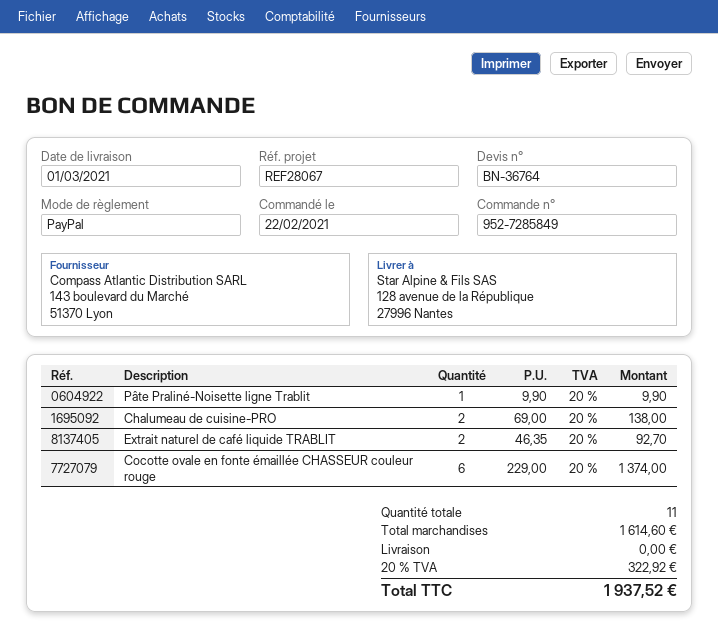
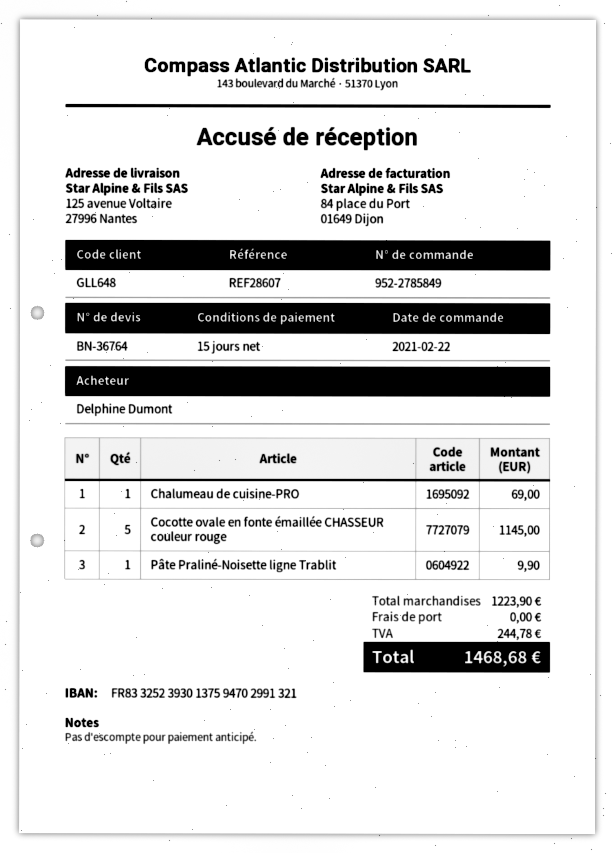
order number: 952-7285849 -> 952-2785849
reference: REF28067 -> REF28607
ship to: 128 avenue de la République, 27996 Nantes -> 125 avenue Voltaire, 27996 Nantes
Chalumeau de cuisine-PRO: 2 for 138.00 -> 1 for 69.00
Extrait naturel de café liquide TRABLIT: 2 for 92.70 -> none
Cocotte ovale en fonte émaillée CHASSEUR couleur rouge: 6 for 1374.00 -> 5 for 1145.00
subtotal: 1614.60 -> 1223.90
tax: 322.92 -> 244.78
total: 1937.52 -> 1468.68

